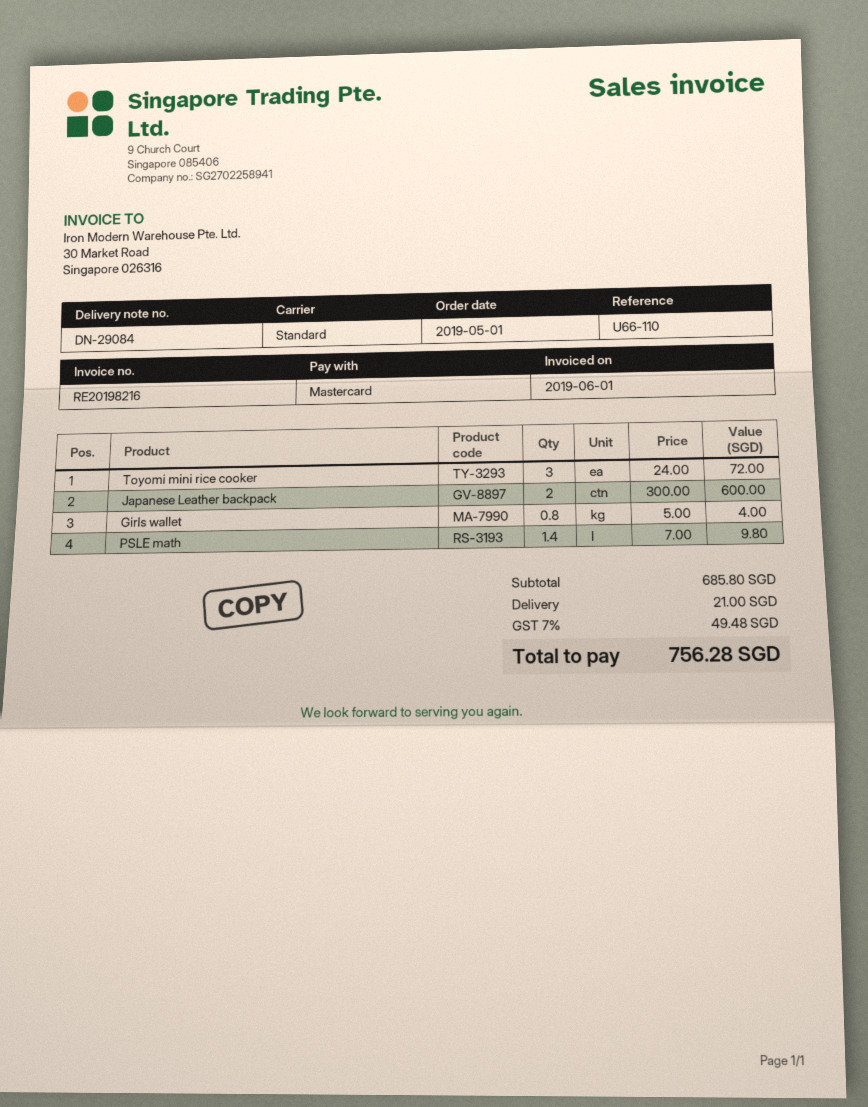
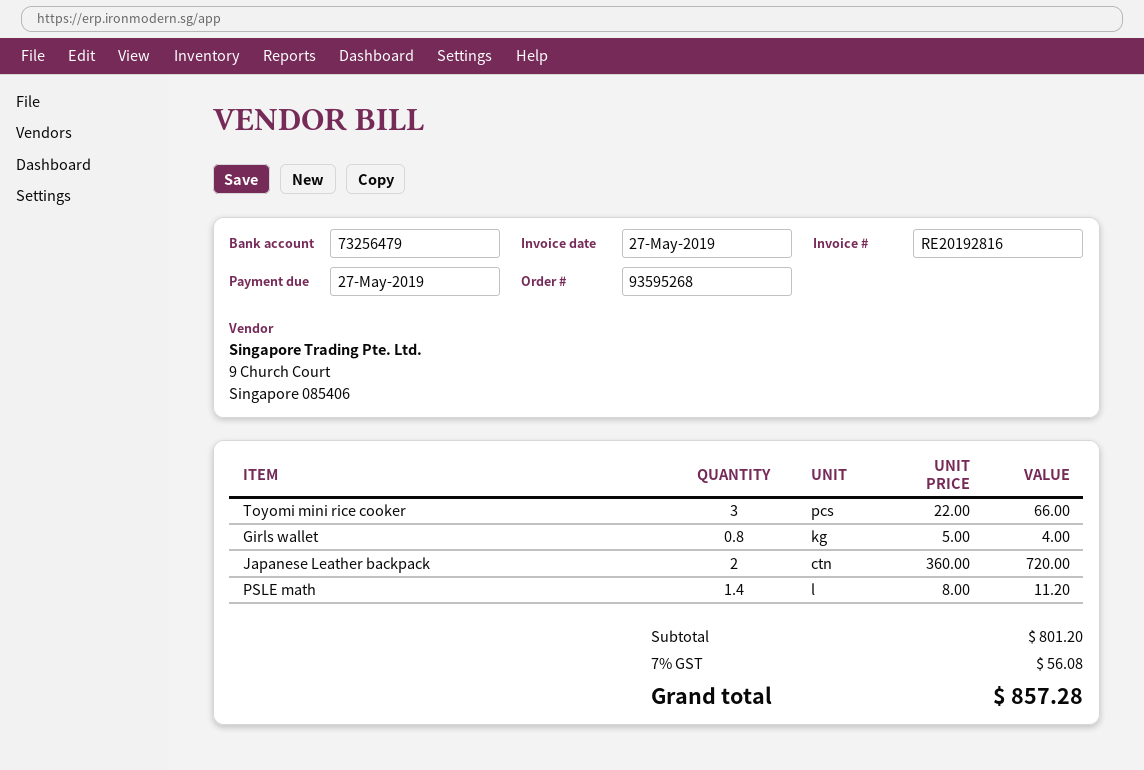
invoice number: RE20198216 -> RE20192816
invoice date: 2019-06-01 -> 2019-05-27
Toyomi mini rice cooker: 3 x 24.00 = 72.00 -> 3 x 22.00 = 66.00
Japanese Leather backpack: 2 x 300.00 = 600.00 -> 2 x 360.00 = 720.00
PSLE math: 1.4 x 7.00 = 9.80 -> 1.4 x 8.00 = 11.20
subtotal: 685.80 -> 801.20
shipping: 21.00 -> none
tax: 7% = 49.48 -> 7% = 56.08
total: 756.28 -> 857.28

